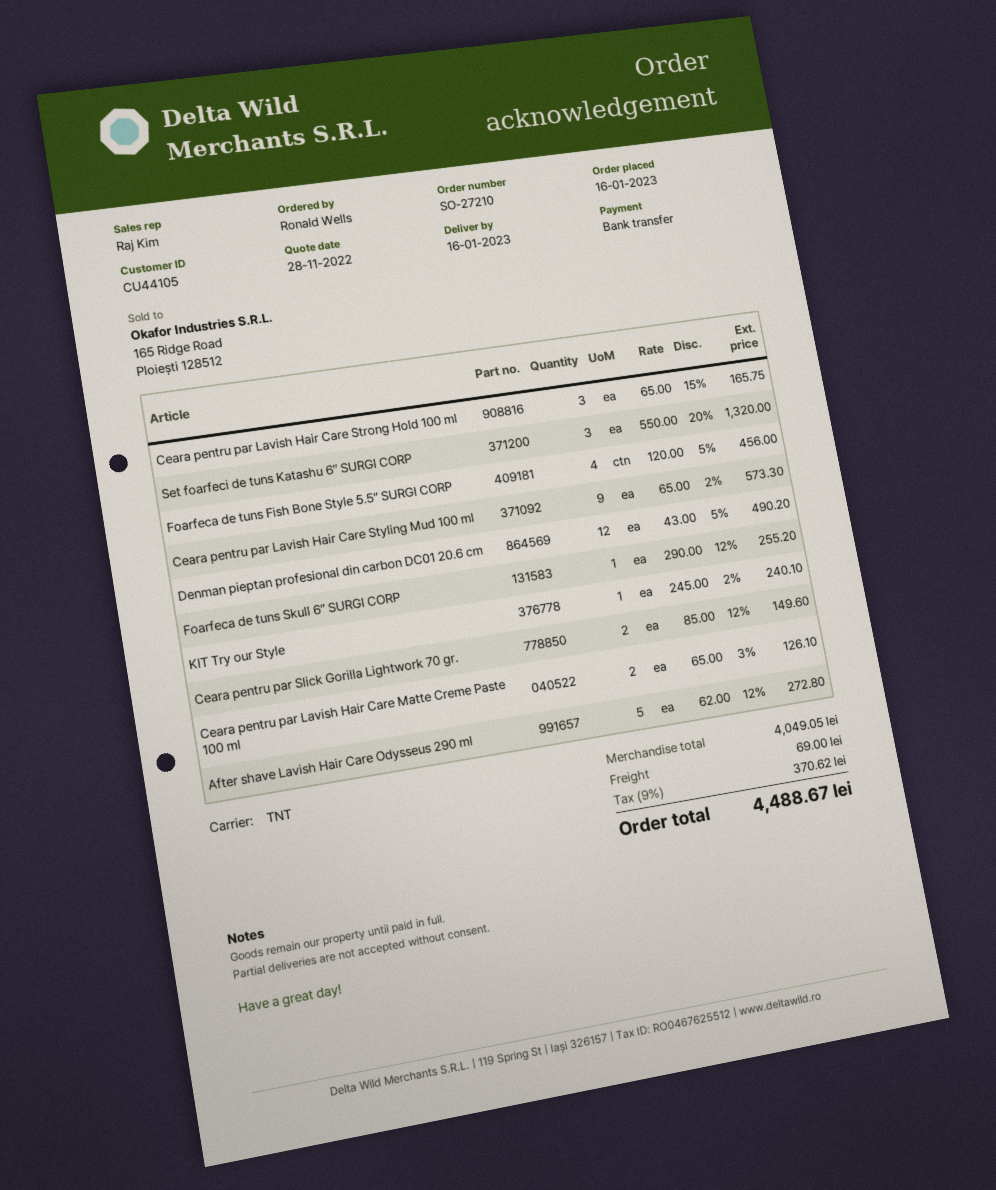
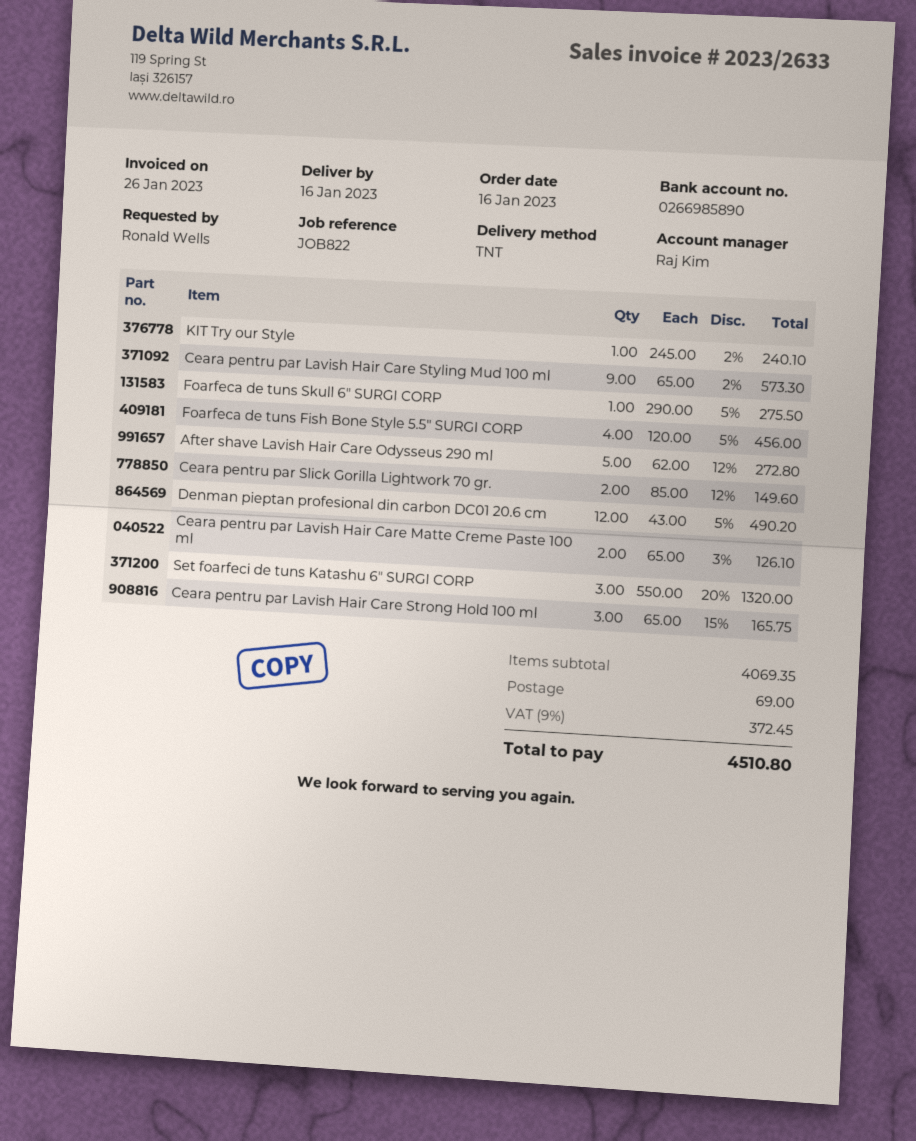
Foarfeca de tuns Skull 6″ SURGI CORP: 1 x 290.00 - 12% = 255.20 -> 1 x 290.00 - 5% = 275.50
subtotal: 4049.05 -> 4069.35
tax: 9% = 370.62 -> 9% = 372.45
total: 4488.67 -> 4510.80

